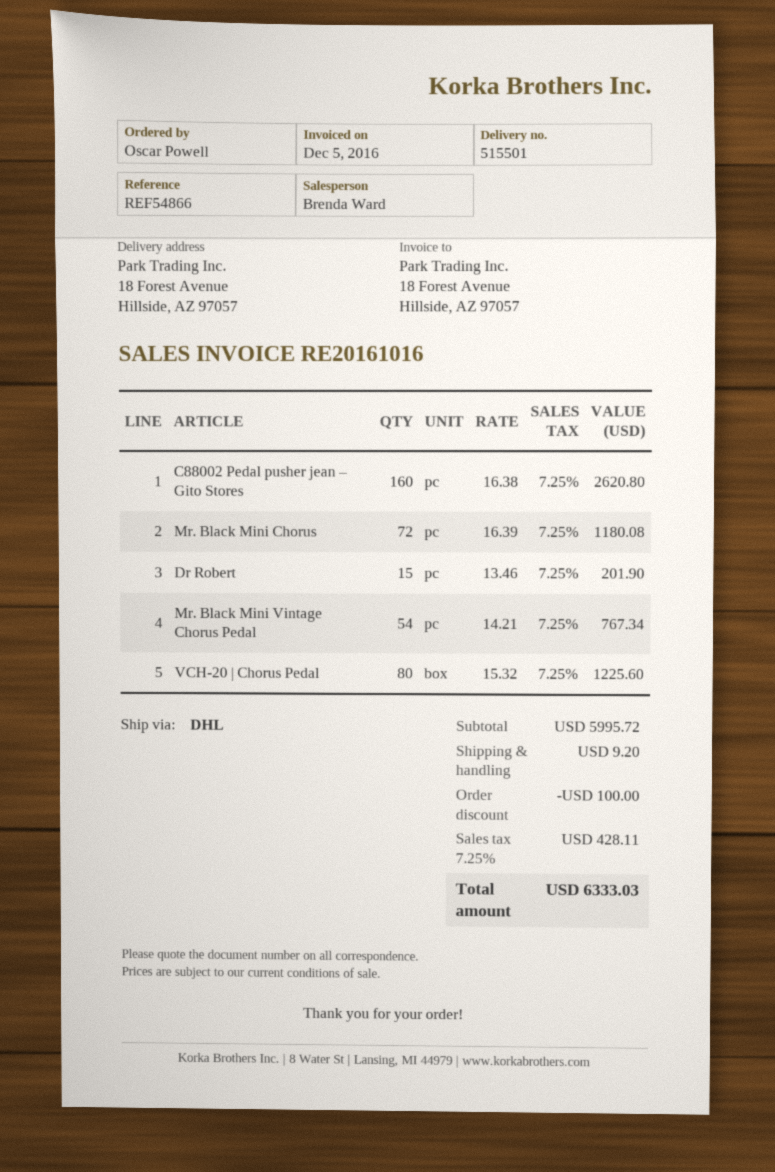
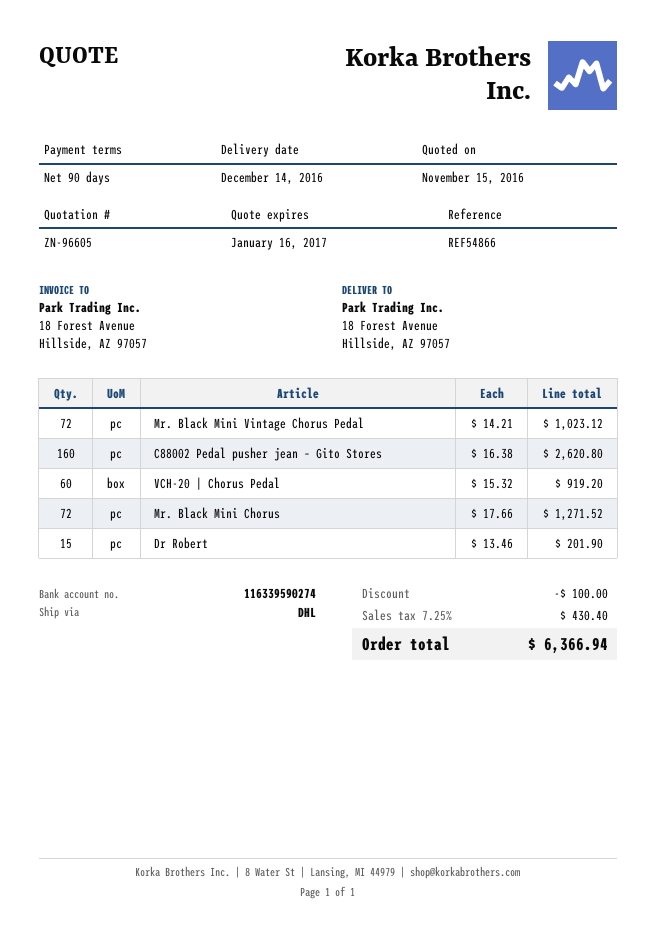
Mr. Black Mini Chorus: 72 x 16.39 = 1180.08 -> 72 x 17.66 = 1271.52
Mr. Black Mini Vintage Chorus Pedal: 54 x 14.21 = 767.34 -> 72 x 14.21 = 1023.12
VCH-20 | Chorus Pedal: 80 x 15.32 = 1225.60 -> 60 x 15.32 = 919.20
shipping: 9.20 -> none
tax: 7.25% = 428.11 -> 7.25% = 430.40
total: 6333.03 -> 6366.94

